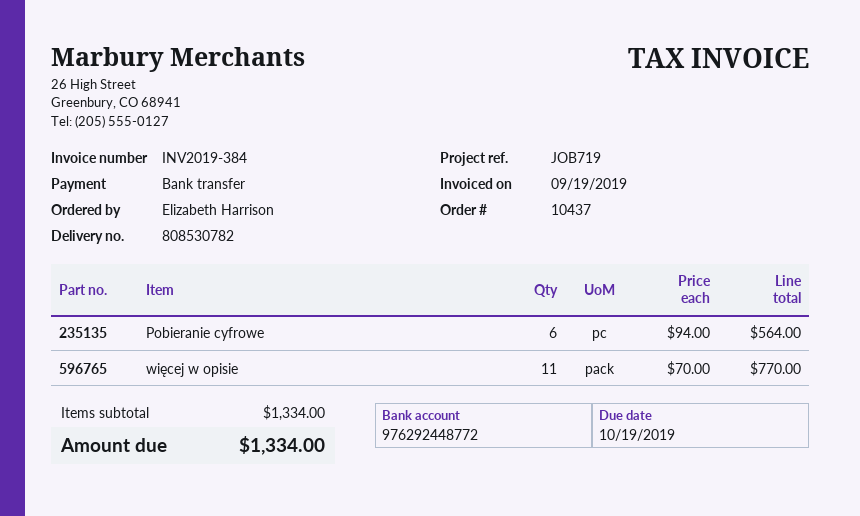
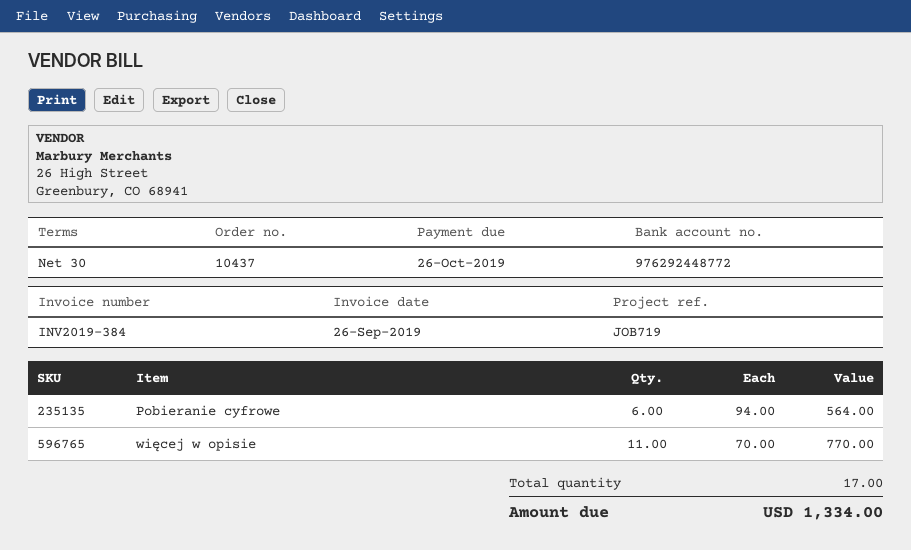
invoice date: 2019-09-19 -> 2019-09-26
due date: 2019-10-19 -> 2019-10-26

